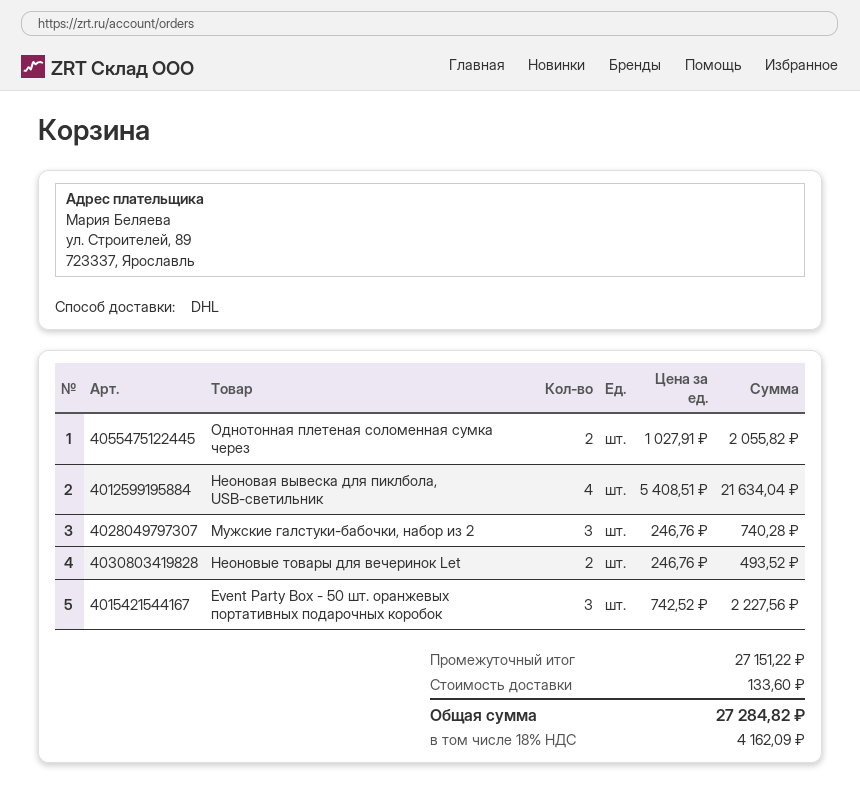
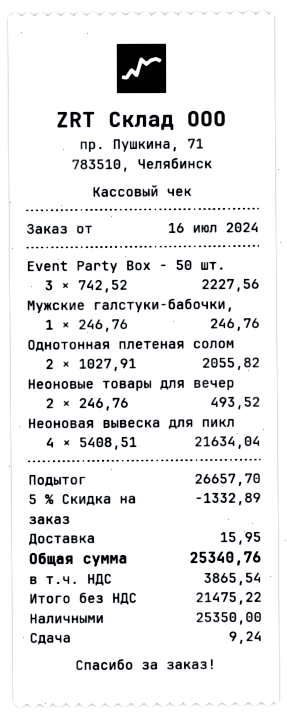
Мужские галстуки-бабочки, набор из 2: 3 x 246.76 = 740.28 -> 1 x 246.76 = 246.76
subtotal: 27151.22 -> 26657.70
discount: none -> 5% = 1332.89
shipping: 133.60 -> 15.95
tax: 4162.09 -> 3865.54
total: 27284.82 -> 25340.76

